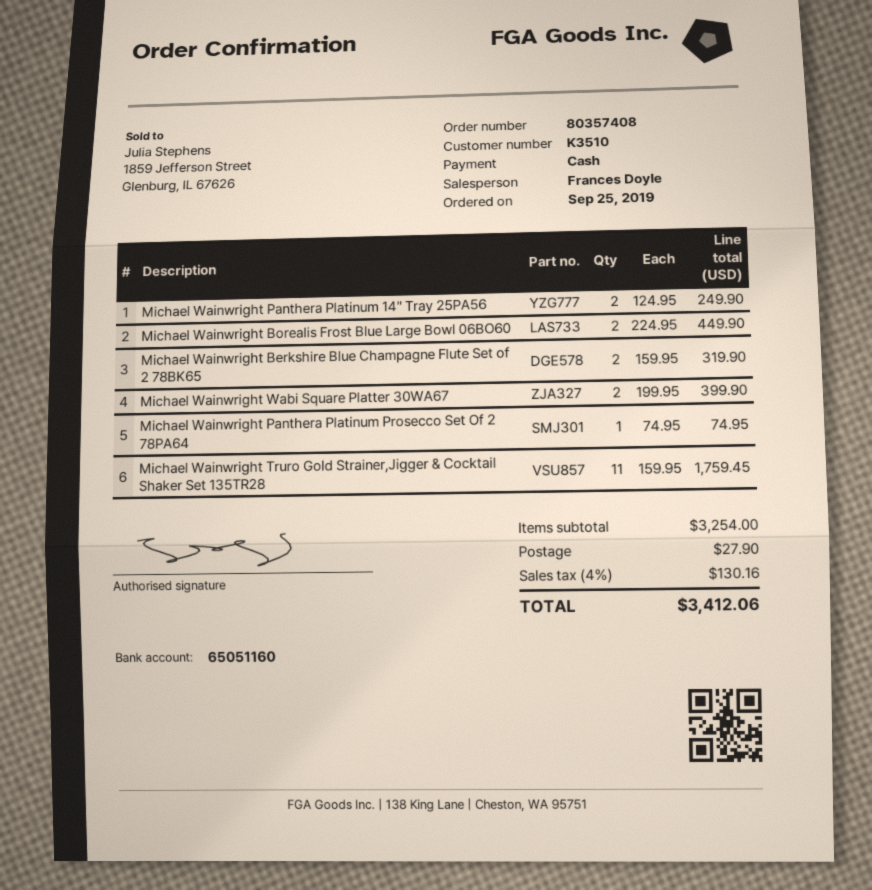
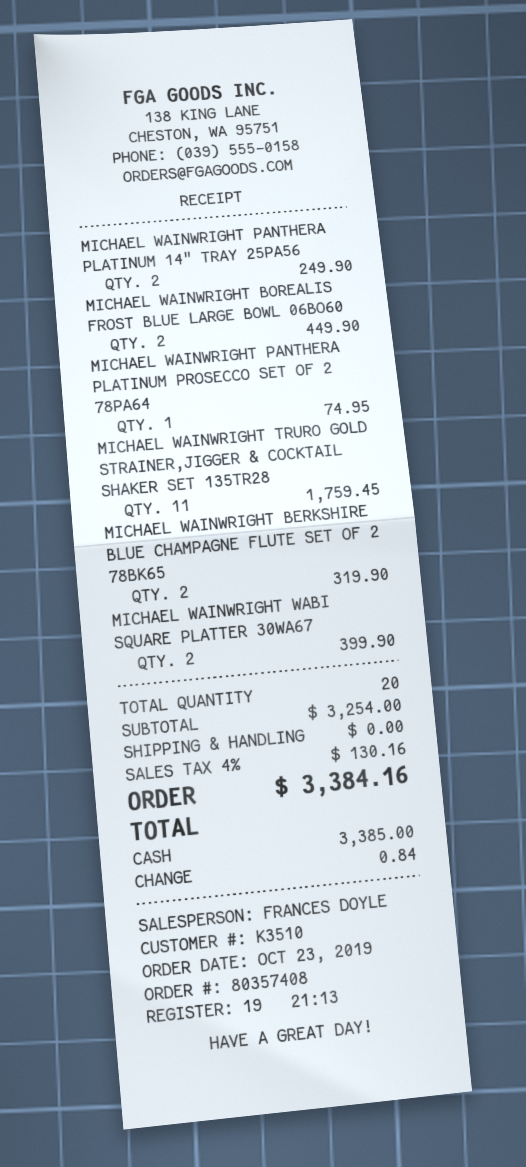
order date: 2019-09-25 -> 2019-10-23
shipping: 27.90 -> 0.00
total: 3412.06 -> 3384.16

